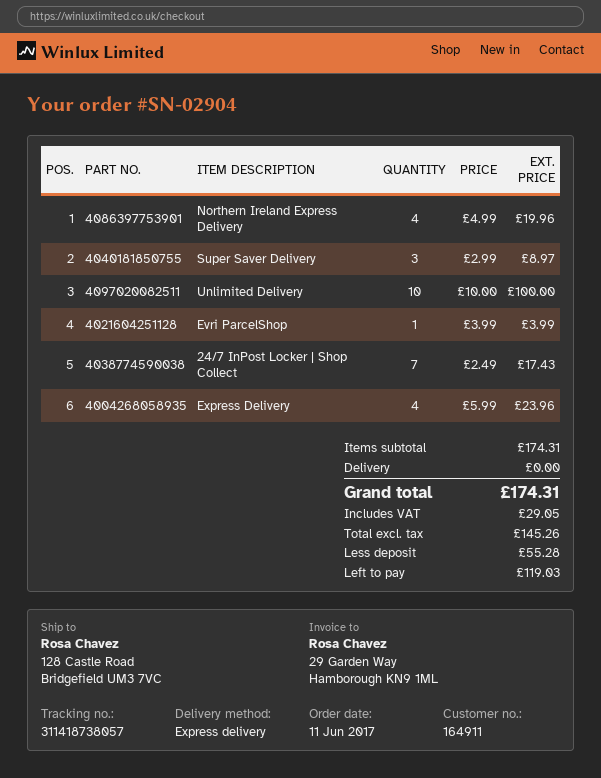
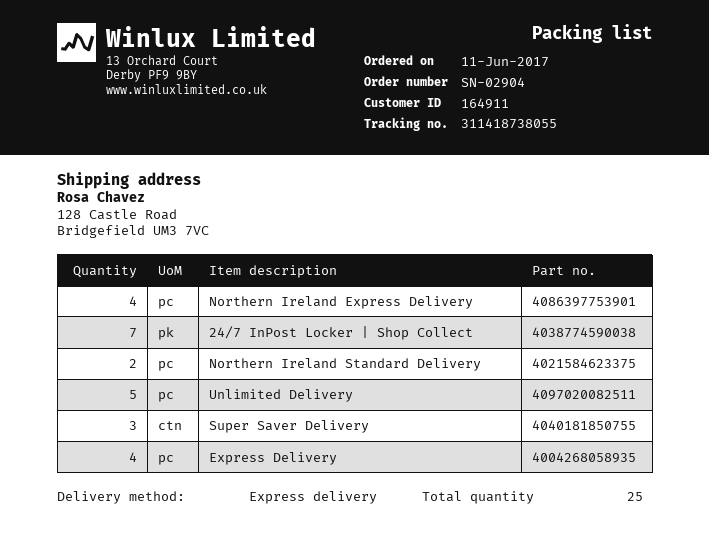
tracking number: 311418738057 -> 311418738055
Unlimited Delivery: 10 -> 5
Evri ParcelShop: 1 -> none
Northern Ireland Standard Delivery: none -> 2

